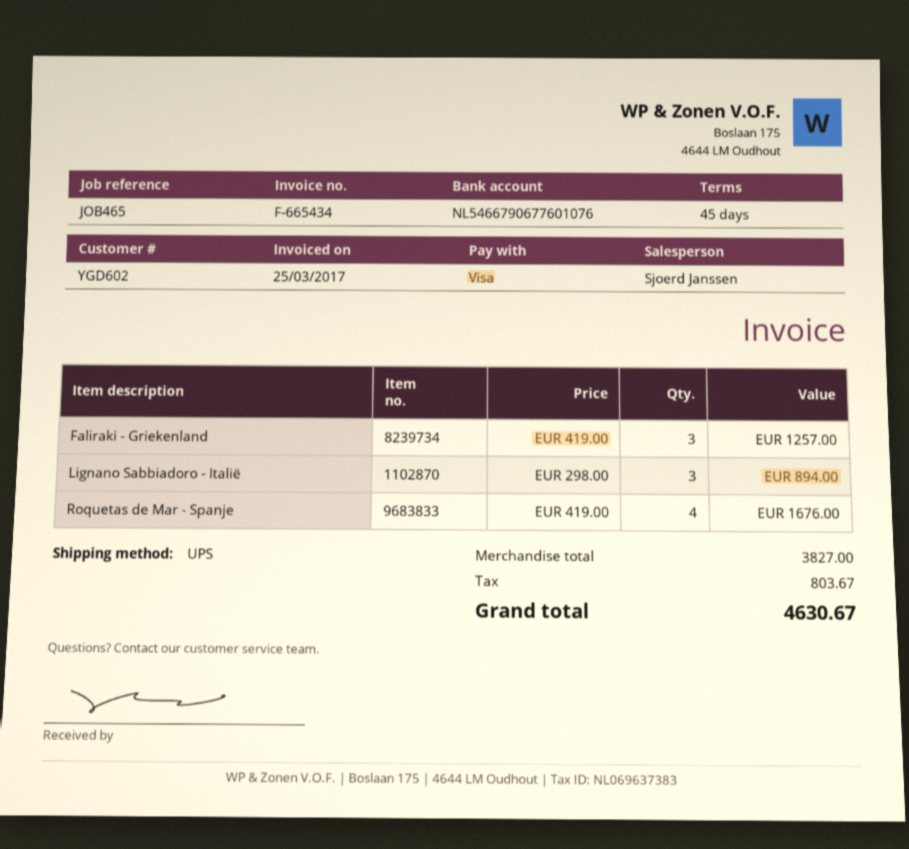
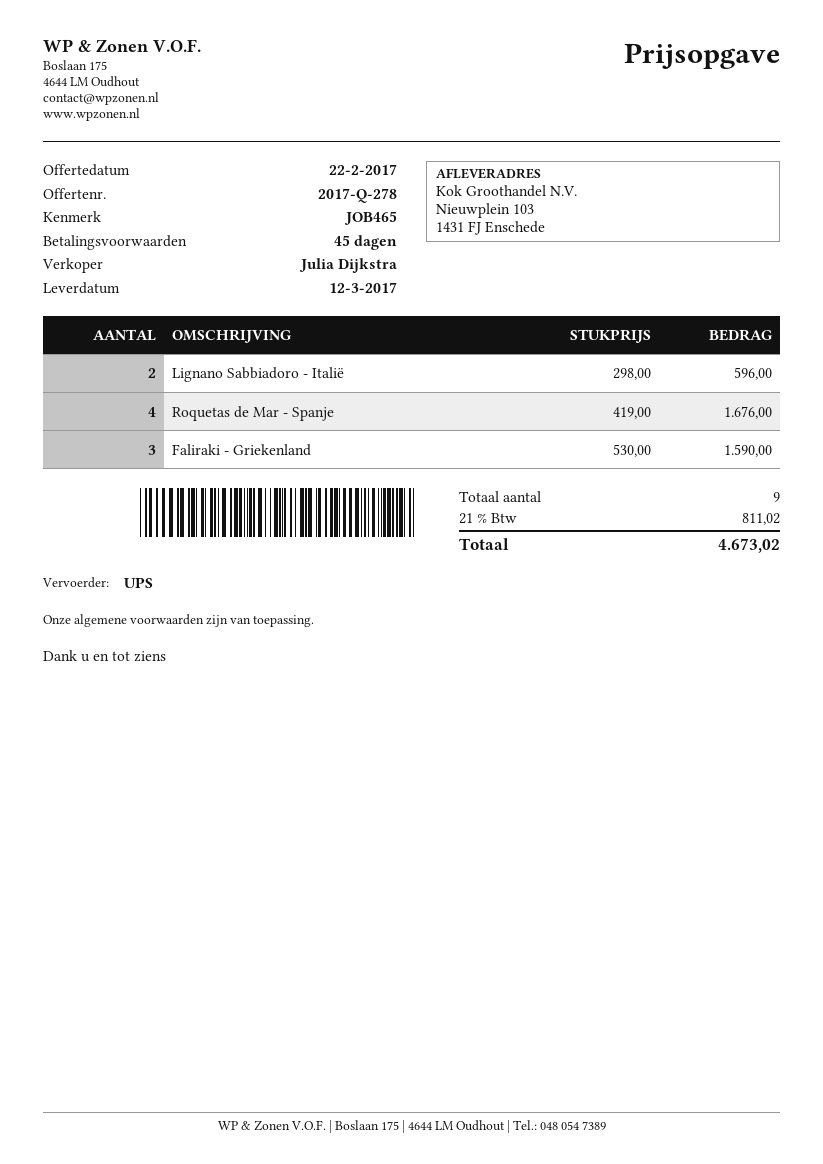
sales rep: Sjoerd Janssen -> Julia Dijkstra
Faliraki - Griekenland: 3 x 419.00 = 1257.00 -> 3 x 530.00 = 1590.00
Lignano Sabbiadoro - Italië: 3 x 298.00 = 894.00 -> 2 x 298.00 = 596.00
tax: 803.67 -> 811.02
total: 4630.67 -> 4673.02

